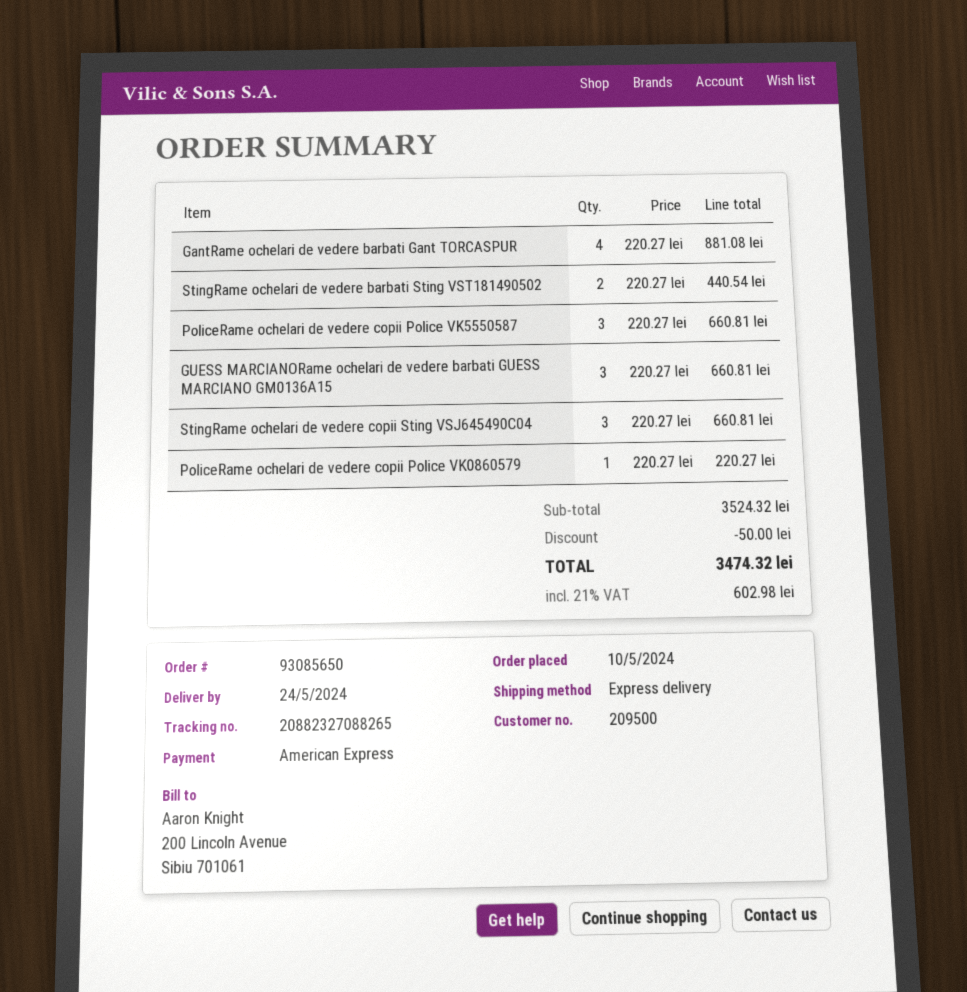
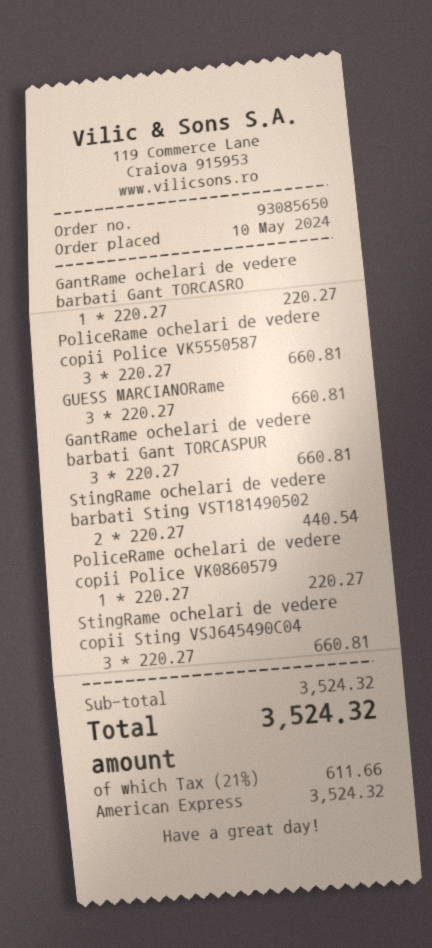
GantRame ochelari de vedere barbati Gant TORCASPUR: 4 x 220.27 = 881.08 -> 3 x 220.27 = 660.81
GantRame ochelari de vedere barbati Gant TORCASRO: none -> 1 x 220.27 = 220.27
discount: 50.00 -> none
tax: 21% = 602.98 -> 21% = 611.66
total: 3474.32 -> 3524.32

